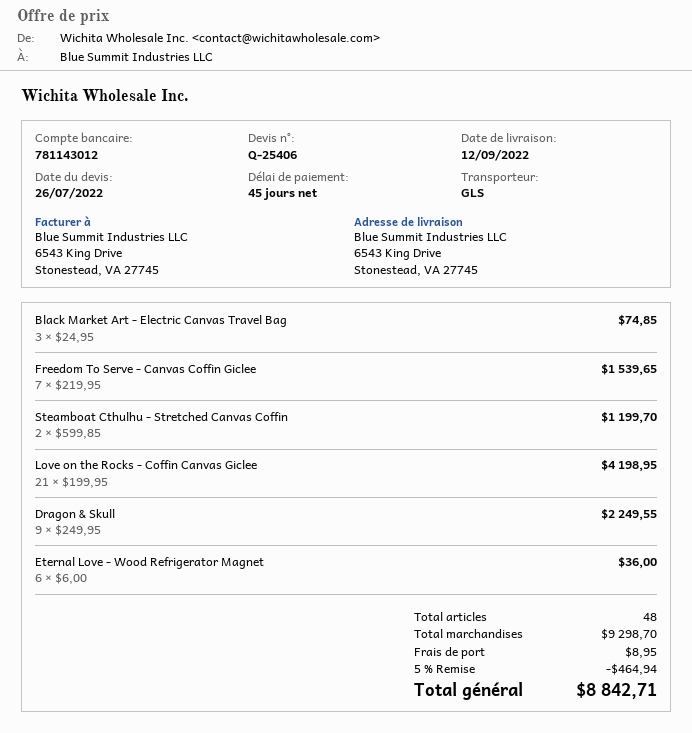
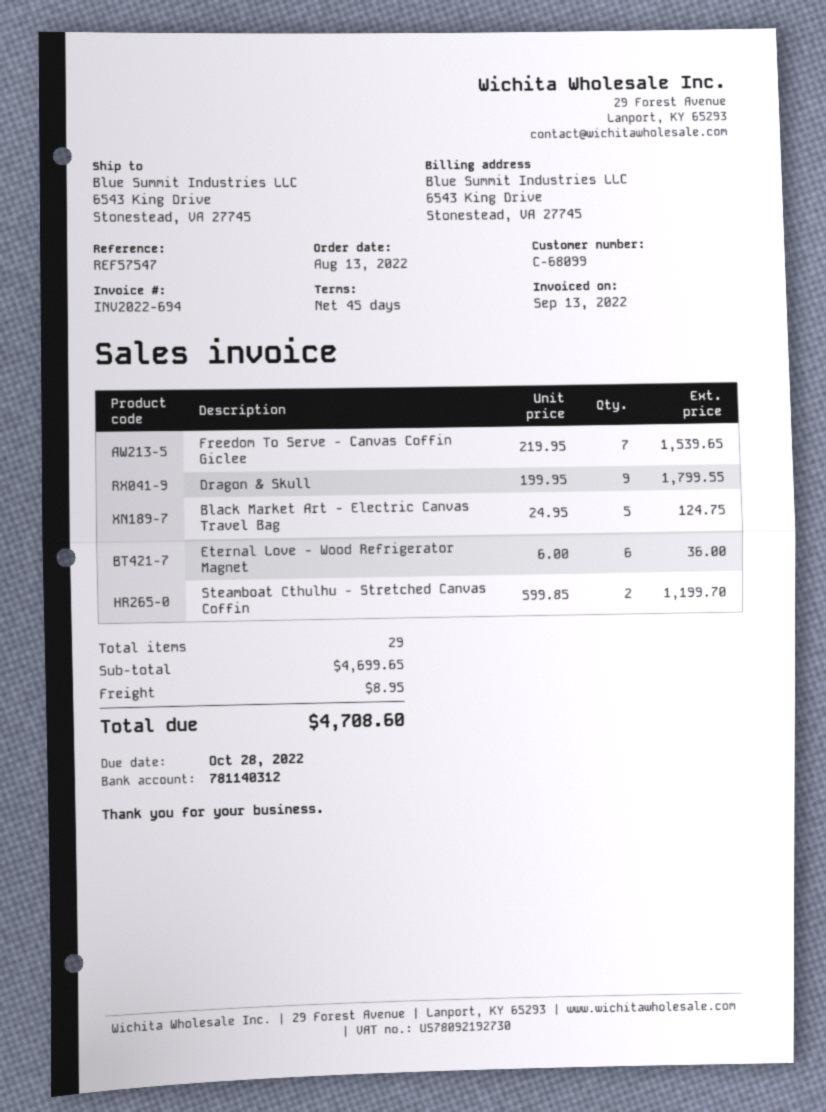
bank account: 781143012 -> 781140312
Black Market Art - Electric Canvas Travel Bag: 3 x 24.95 = 74.85 -> 5 x 24.95 = 124.75
Love on the Rocks - Coffin Canvas Giclee: 21 x 199.95 = 4198.95 -> none
Dragon & Skull: 9 x 249.95 = 2249.55 -> 9 x 199.95 = 1799.55
total quantity: 48 -> 29
subtotal: 9298.70 -> 4699.65
discount: 5% = 464.94 -> none
total: 8842.71 -> 4708.60

